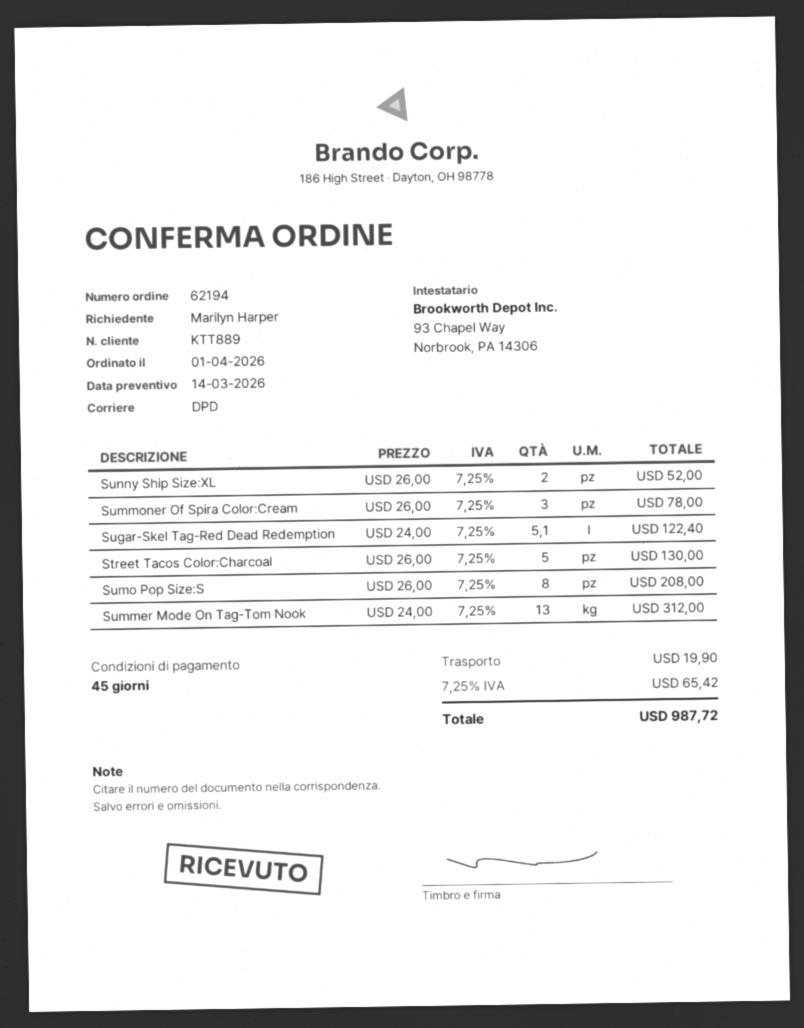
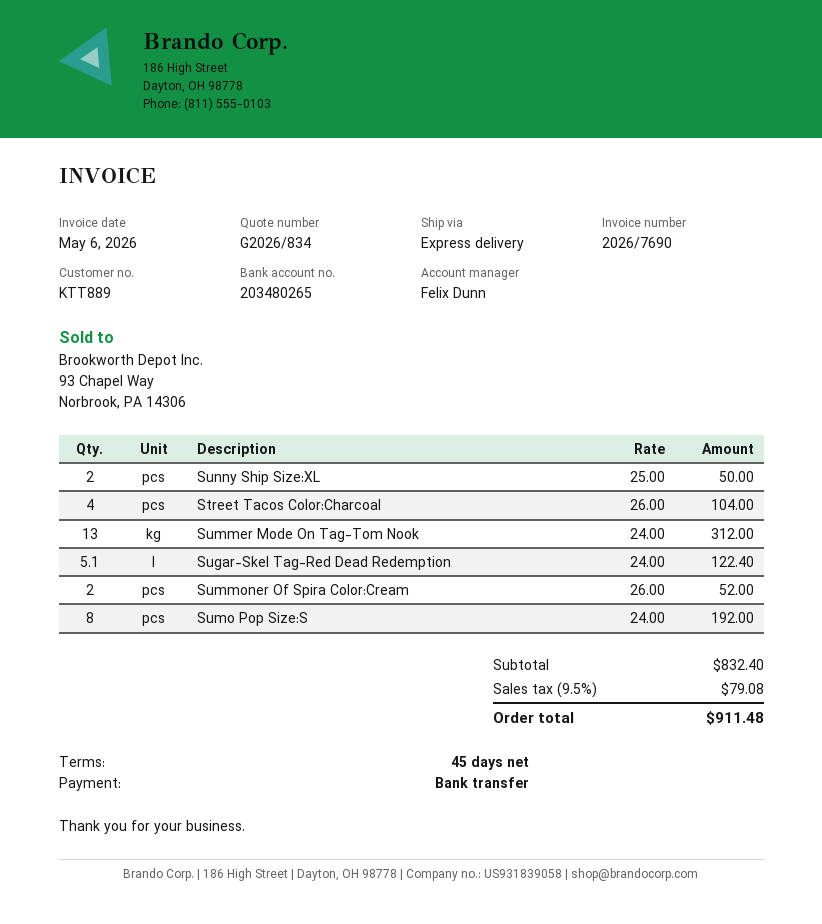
shipping method: DPD -> express
Sunny Ship Size:XL: 2 x 26.00 = 52.00 -> 2 x 25.00 = 50.00
Summoner Of Spira Color:Cream: 3 x 26.00 = 78.00 -> 2 x 26.00 = 52.00
Street Tacos Color:Charcoal: 5 x 26.00 = 130.00 -> 4 x 26.00 = 104.00
Sumo Pop Size:S: 8 x 26.00 = 208.00 -> 8 x 24.00 = 192.00
shipping: 19.90 -> none
tax: 7.25% = 65.42 -> 9.5% = 79.08
total: 987.72 -> 911.48

